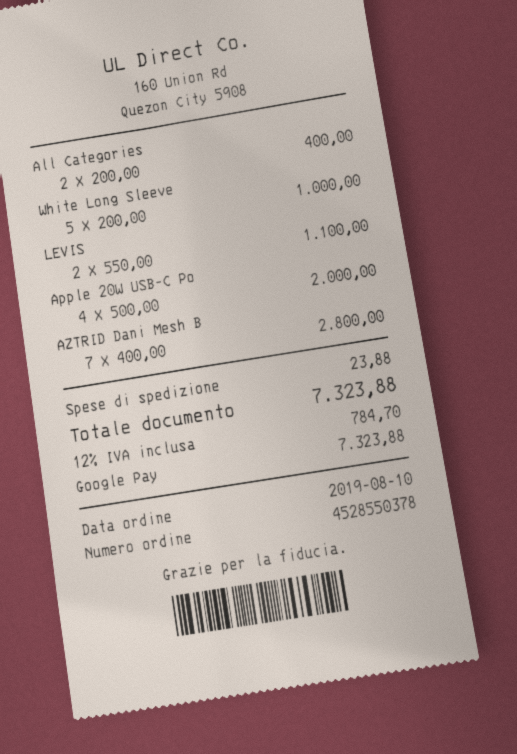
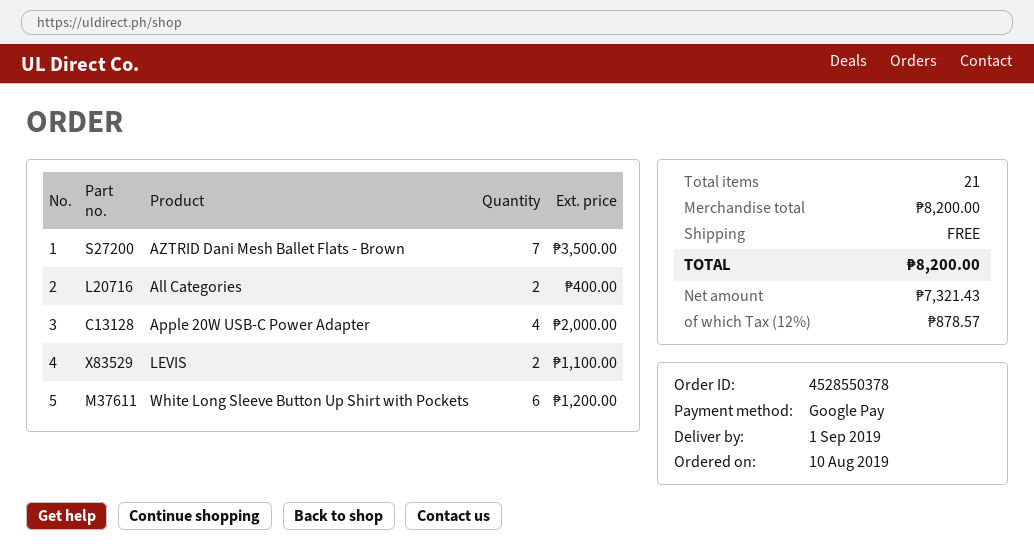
White Long Sleeve: 5 for 1000.00 -> 6 for 1200.00
AZTRID Dani Mesh B: 7 for 2800.00 -> 7 for 3500.00
shipping: 23.88 -> 0.00
tax: 12% = 784.70 -> 12% = 878.57
total: 7323.88 -> 8200.00

